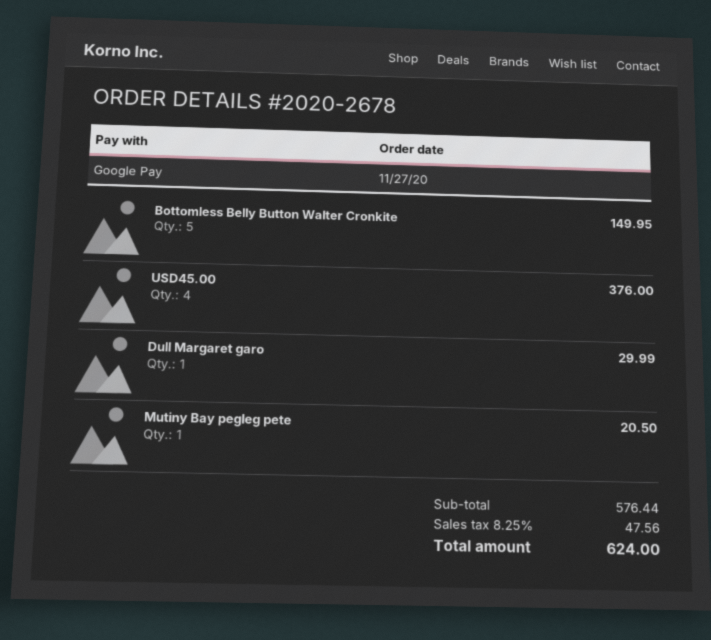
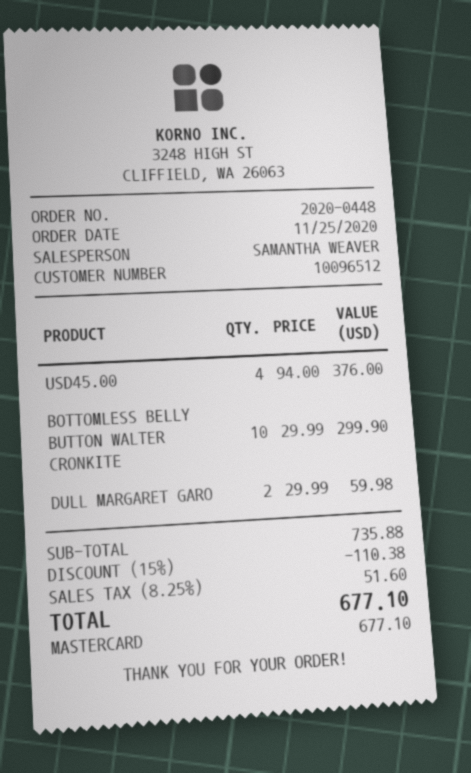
order number: 2020-2678 -> 2020-0448
order date: 2020-11-27 -> 2020-11-25
payment method: Google Pay -> Mastercard
Bottomless Belly Button Walter Cronkite: 5 for 149.95 -> 10 for 299.90
Dull Margaret garo: 1 for 29.99 -> 2 for 59.98
Mutiny Bay pegleg pete: 1 for 20.50 -> none
subtotal: 576.44 -> 735.88
discount: none -> 15% = 110.38
tax: 8.25% = 47.56 -> 8.25% = 51.60
total: 624.00 -> 677.10

